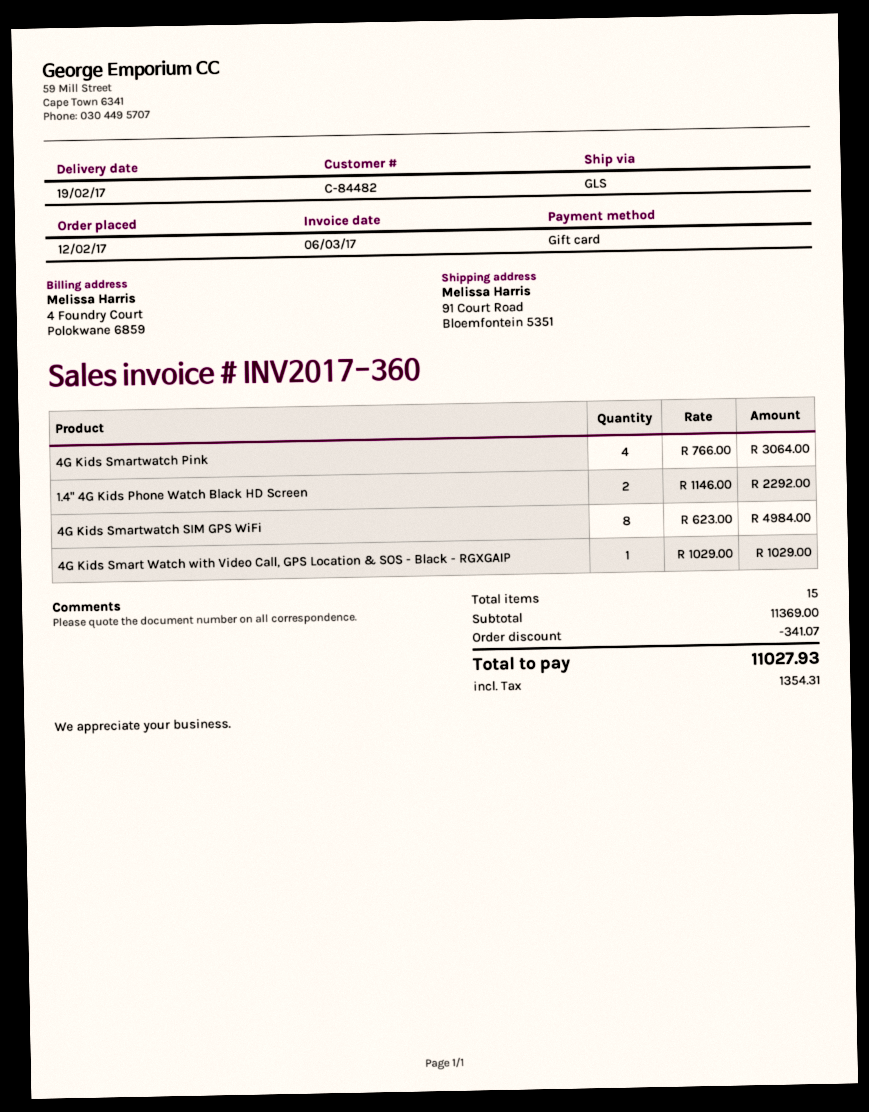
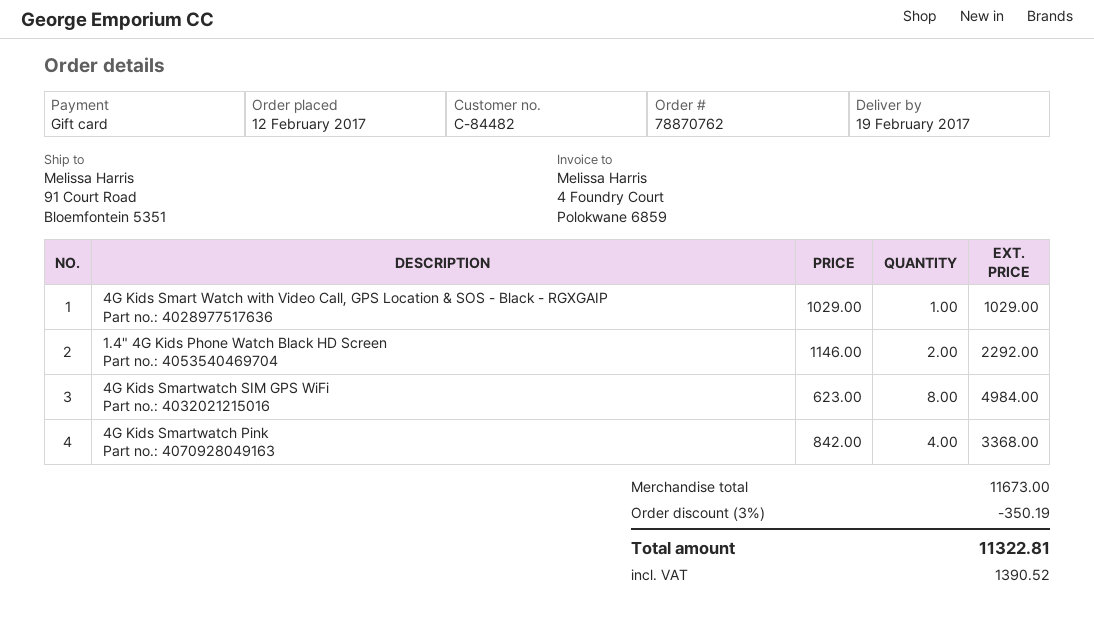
4G Kids Smartwatch Pink: 4 x 766.00 = 3064.00 -> 4 x 842.00 = 3368.00
subtotal: 11369.00 -> 11673.00
discount: 341.07 -> 350.19
tax: 1354.31 -> 1390.52
total: 11027.93 -> 11322.81

